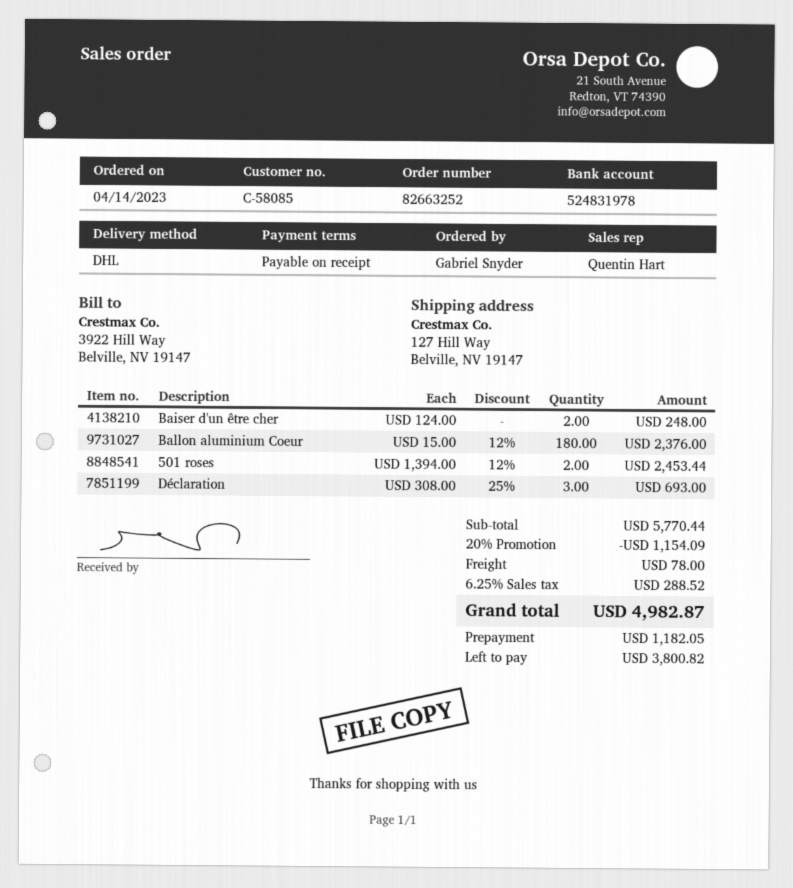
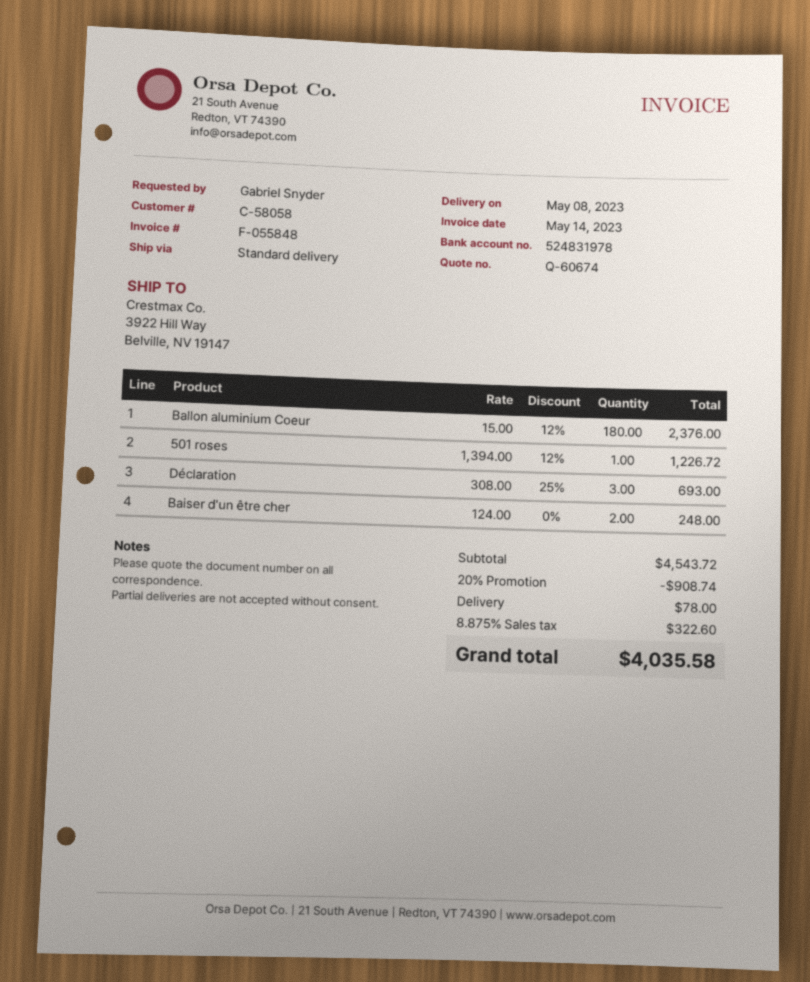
customer number: C-58085 -> C-58058
shipping method: DHL -> standard
ship to: 127 Hill Way, Belville, NV 19147 -> 3922 Hill Way, Belville, NV 19147
501 roses: 2 x 1394.00 - 12% = 2453.44 -> 1 x 1394.00 - 12% = 1226.72
subtotal: 5770.44 -> 4543.72
discount: 20% = 1154.09 -> 20% = 908.74
tax: 6.25% = 288.52 -> 8.875% = 322.60
total: 4982.87 -> 4035.58

